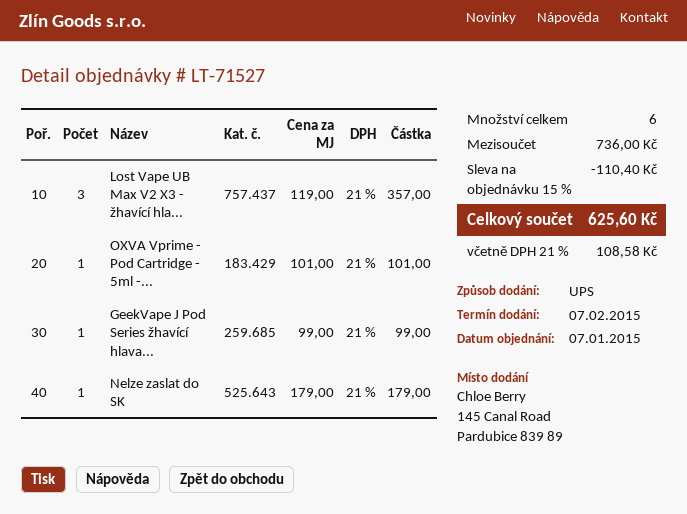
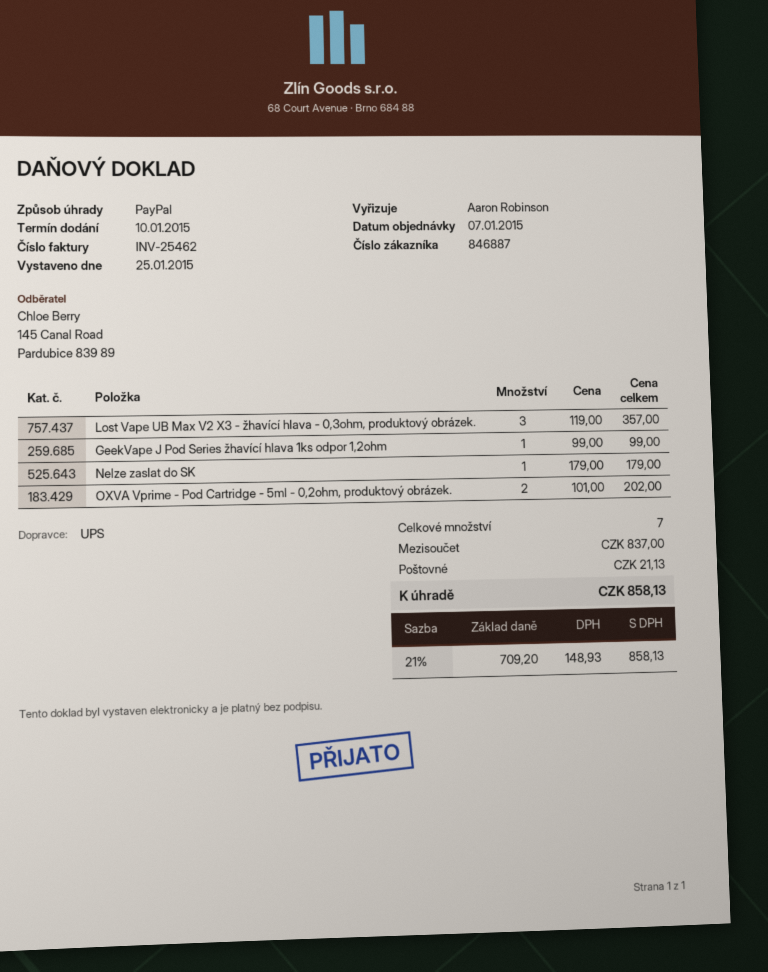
delivery date: 2015-02-07 -> 2015-01-10
OXVA Vprime - Pod Cartridge - 5ml -...: 1 x 101.00 = 101.00 -> 2 x 101.00 = 202.00
total quantity: 6 -> 7
subtotal: 736.00 -> 837.00
discount: 15% = 110.40 -> none
shipping: none -> 21.13
tax: 21% = 108.58 -> 21% = 148.93
total: 625.60 -> 858.13

